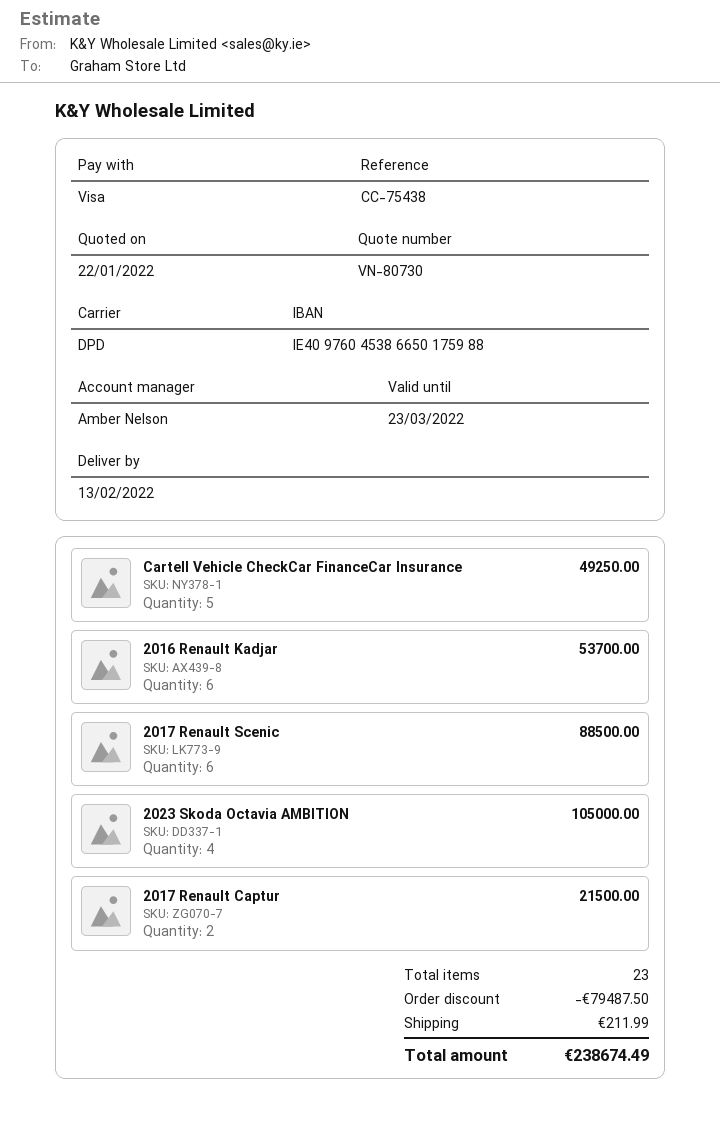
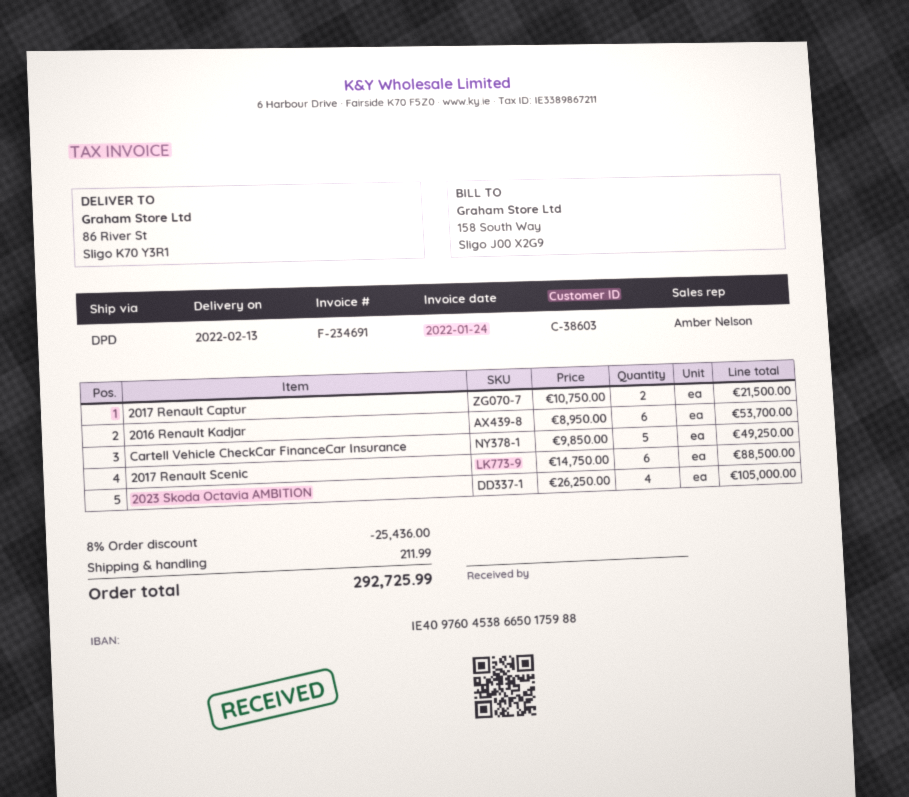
discount: 79487.50 -> 25436.00
total: 238674.49 -> 292725.99

